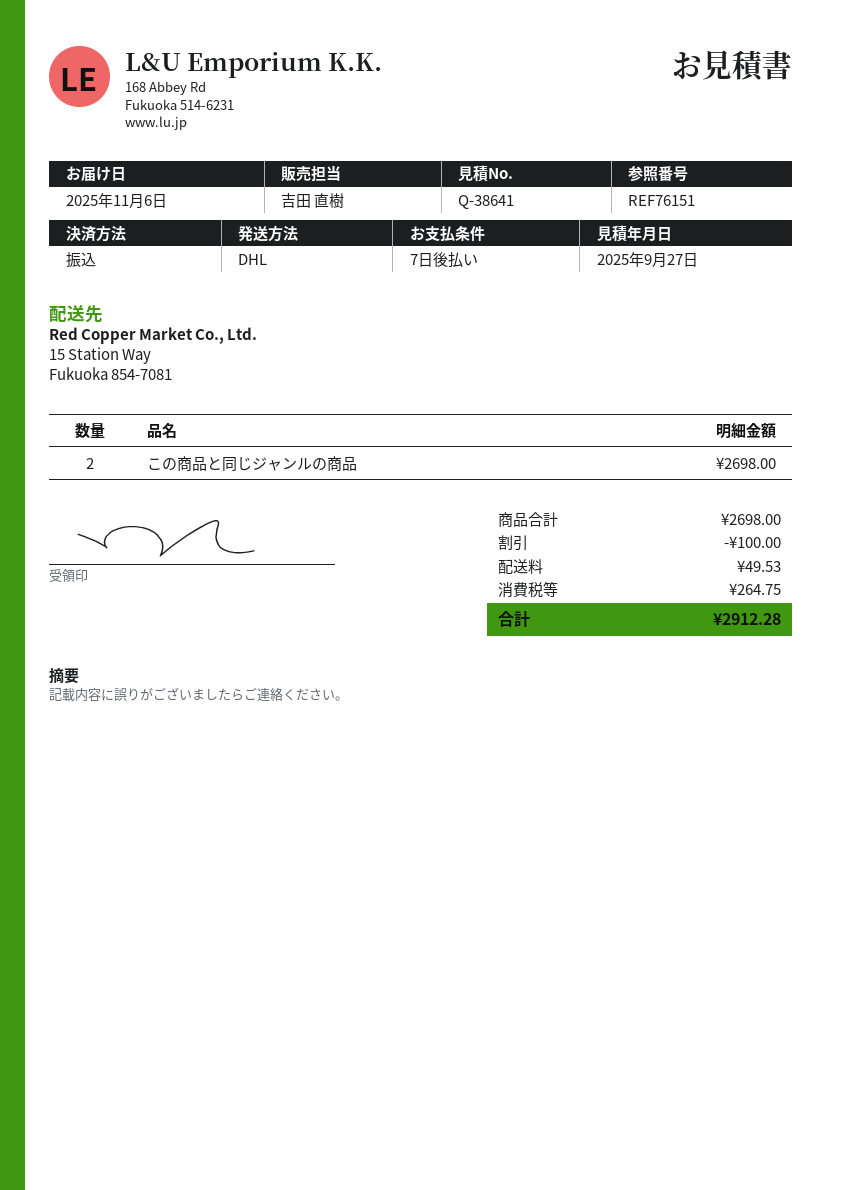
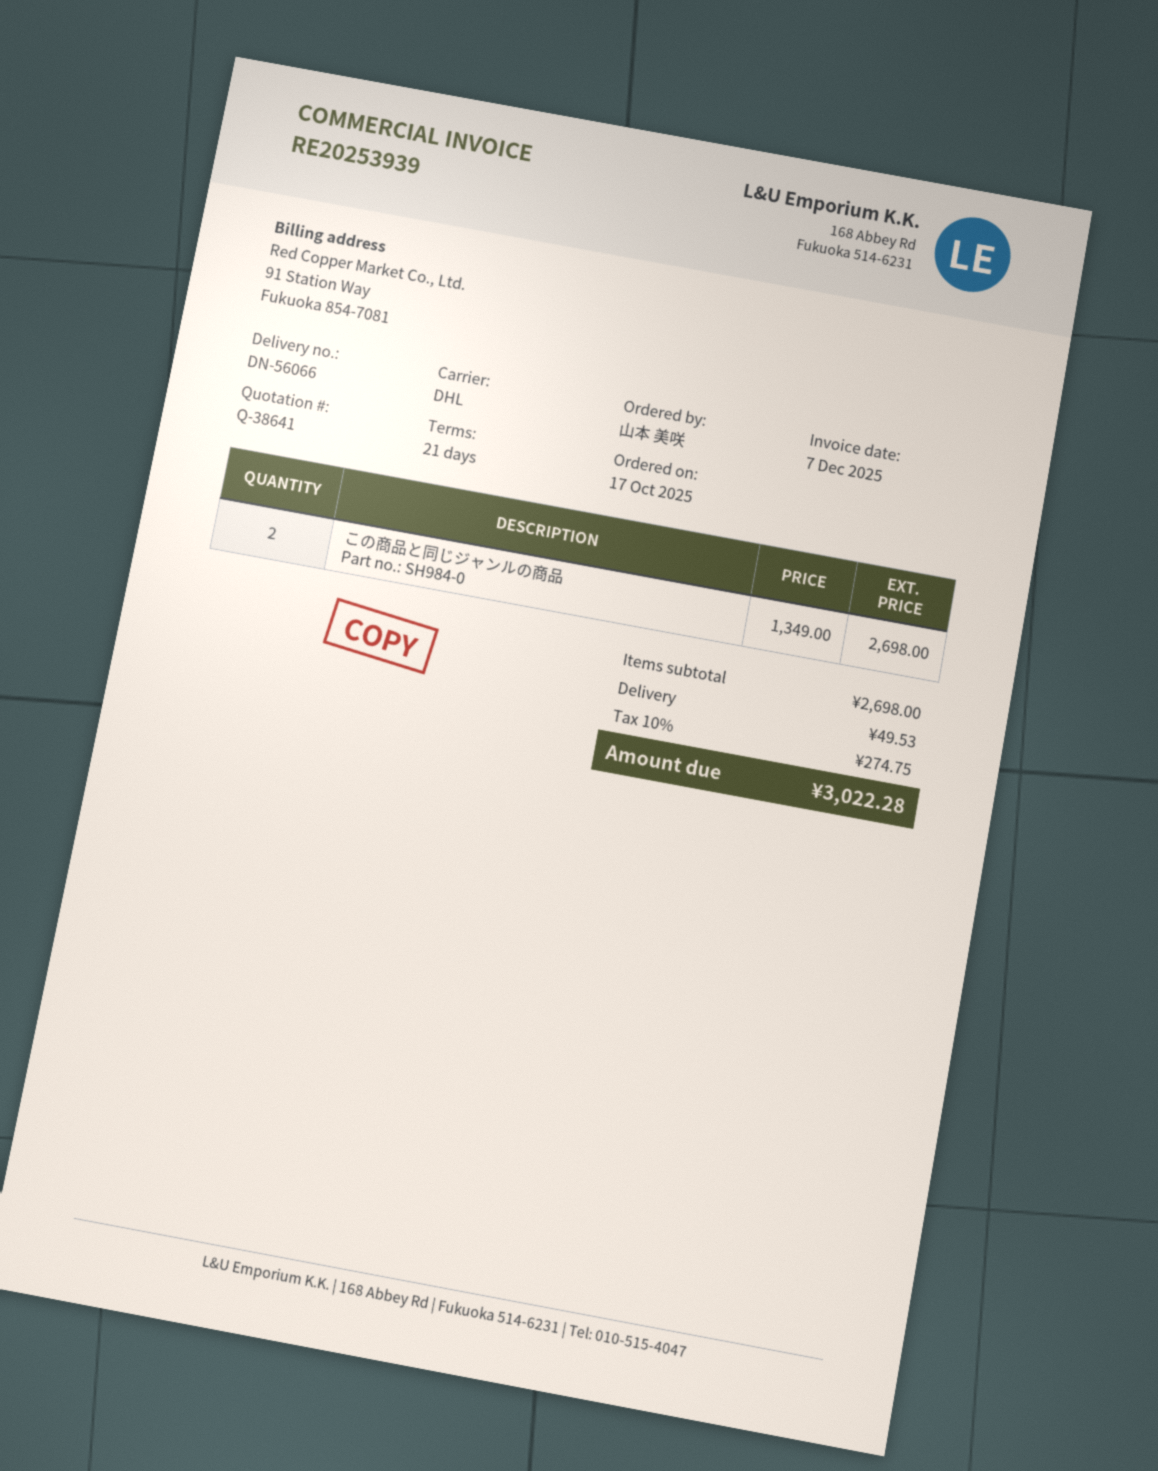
payment terms: 7 days -> 21 days
discount: 100.00 -> none
tax: 264.75 -> 274.75
total: 2912.28 -> 3022.28

